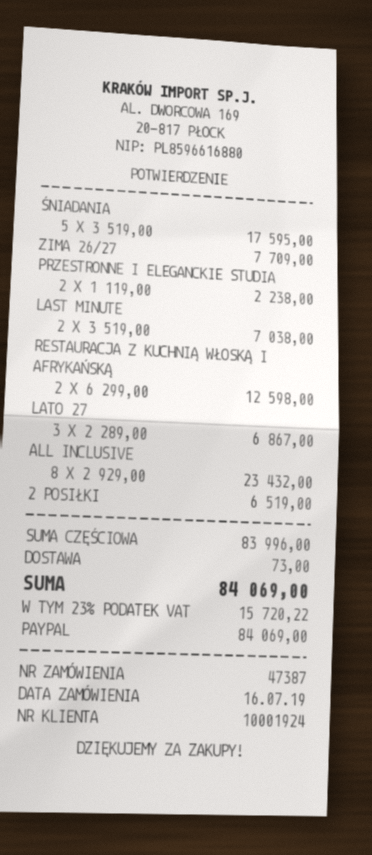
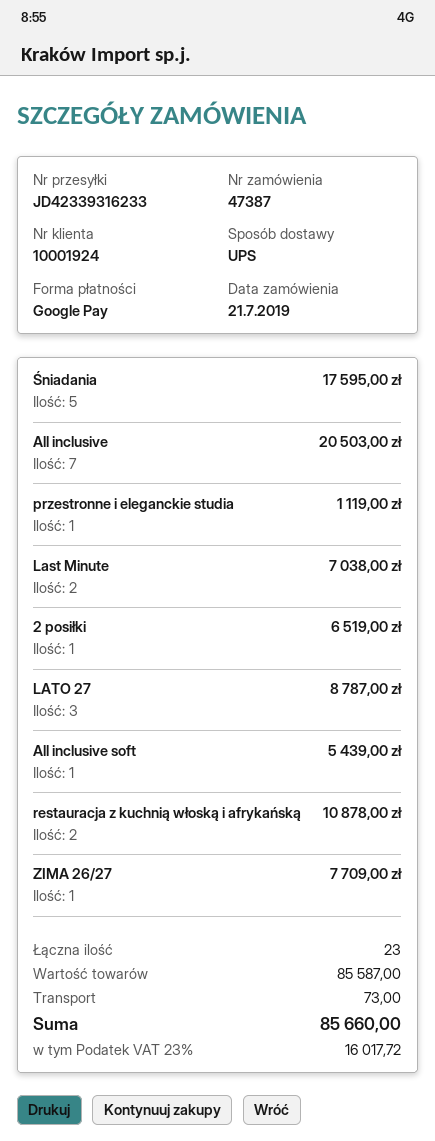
order date: 2019-07-16 -> 2019-07-21
payment method: PayPal -> Google Pay
PRZESTRONNE I ELEGANCKIE STUDIA: 2 for 2238.00 -> 1 for 1119.00
RESTAURACJA Z KUCHNIĄ WŁOSKĄ I AFRYKAŃSKĄ: 2 for 12598.00 -> 2 for 10878.00
LATO 27: 3 for 6867.00 -> 3 for 8787.00
ALL INCLUSIVE: 8 for 23432.00 -> 7 for 20503.00
All inclusive soft: none -> 1 for 5439.00
subtotal: 83996.00 -> 85587.00
tax: 23% = 15720.22 -> 23% = 16017.72
total: 84069.00 -> 85660.00

